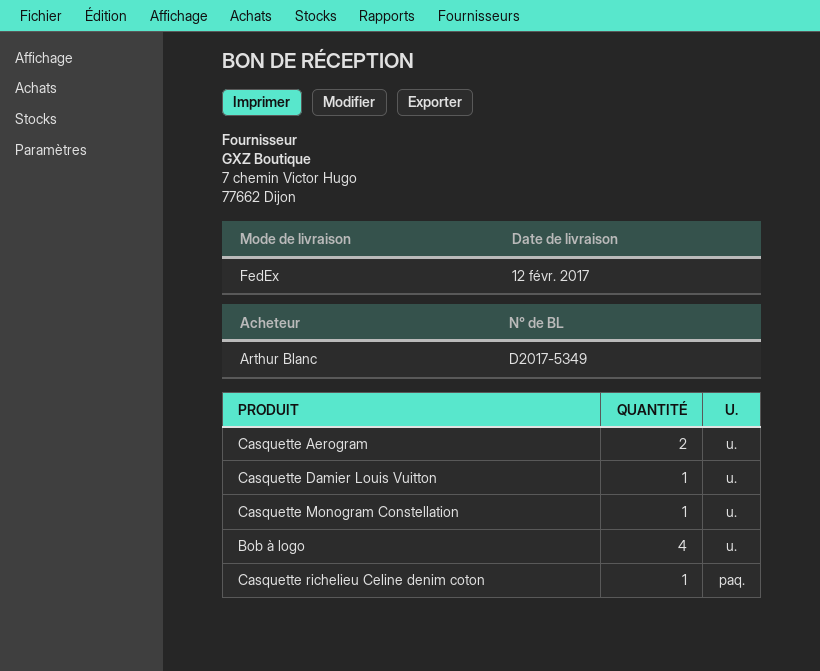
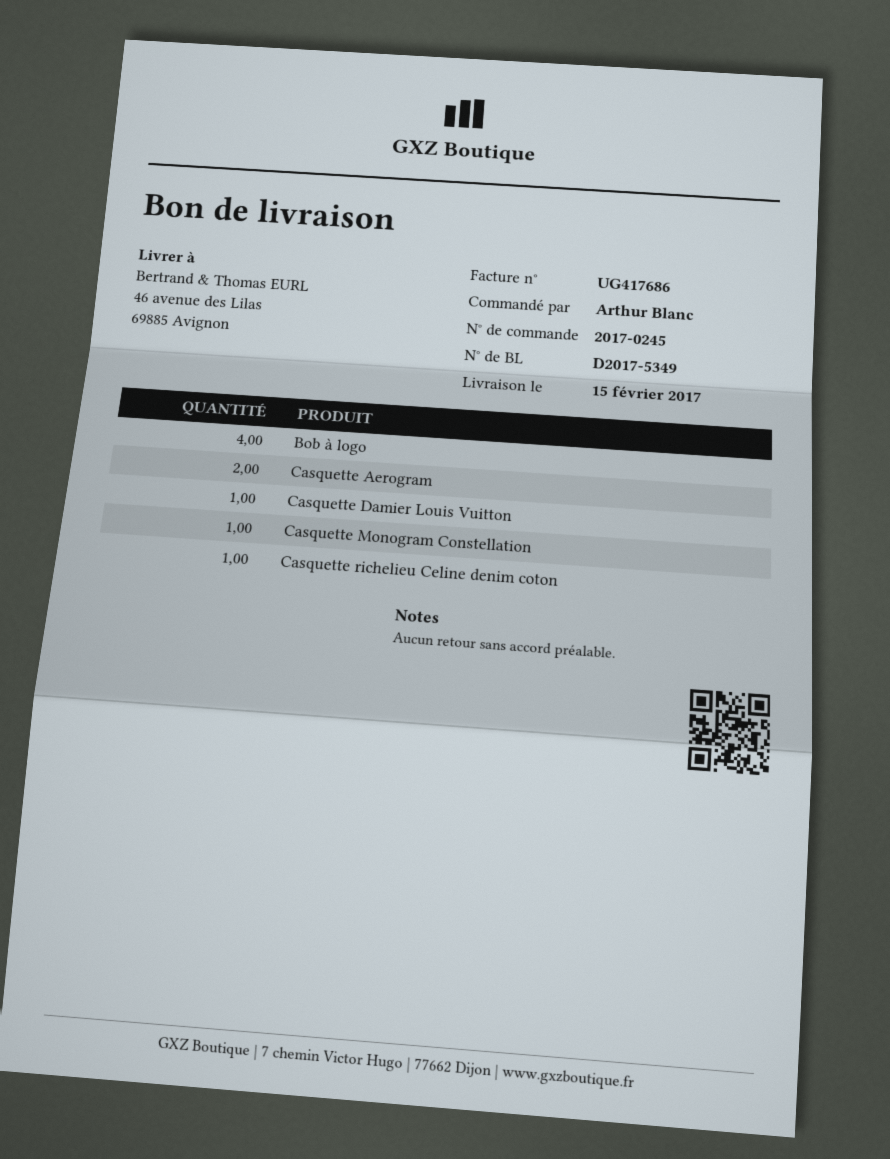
delivery date: 2017-02-12 -> 2017-02-15

